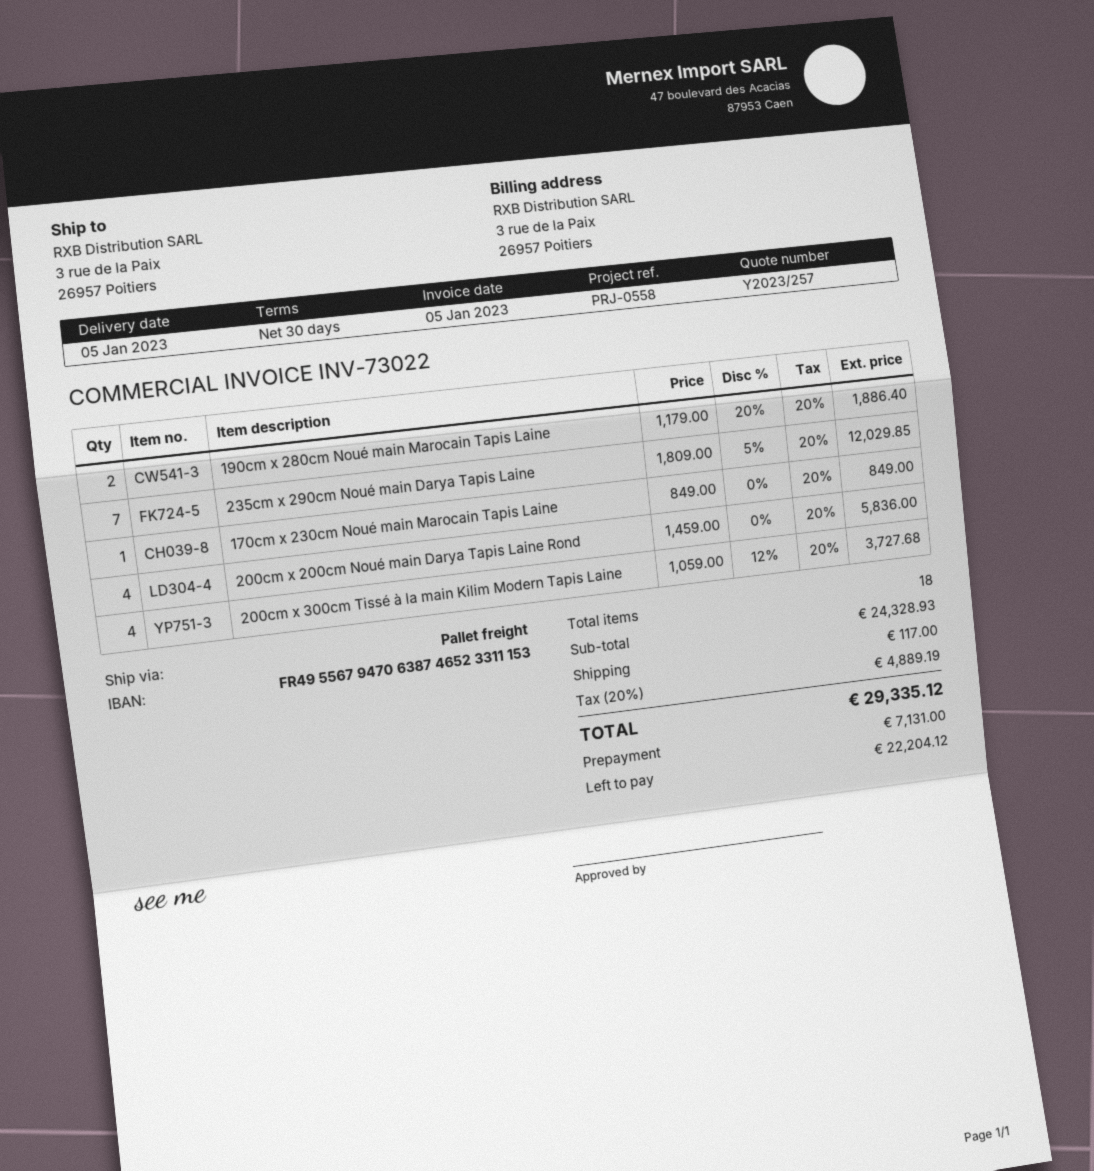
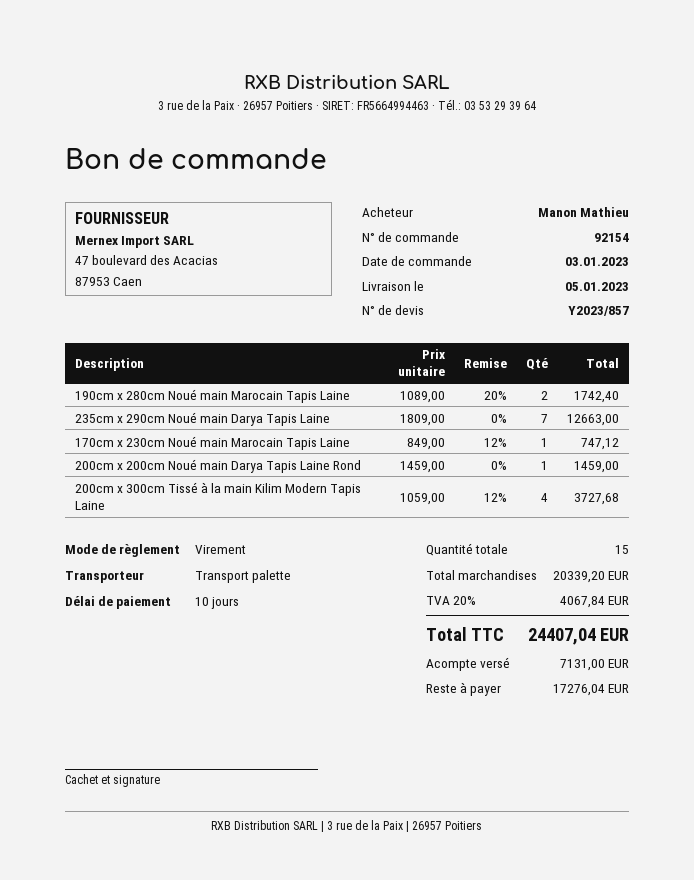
quote number: Y2023/257 -> Y2023/857
payment terms: 30 days -> 10 days
190cm x 280cm Noué main Marocain Tapis Laine: 2 x 1179.00 - 20% = 1886.40 -> 2 x 1089.00 - 20% = 1742.40
235cm x 290cm Noué main Darya Tapis Laine: 7 x 1809.00 - 5% = 12029.85 -> 7 x 1809.00 = 12663.00
170cm x 230cm Noué main Marocain Tapis Laine: 1 x 849.00 = 849.00 -> 1 x 849.00 - 12% = 747.12
200cm x 200cm Noué main Darya Tapis Laine Rond: 4 x 1459.00 = 5836.00 -> 1 x 1459.00 = 1459.00
total quantity: 18 -> 15
subtotal: 24328.93 -> 20339.20
shipping: 117.00 -> none
tax: 20% = 4889.19 -> 20% = 4067.84
total: 29335.12 -> 24407.04
balance: 22204.12 -> 17276.04

